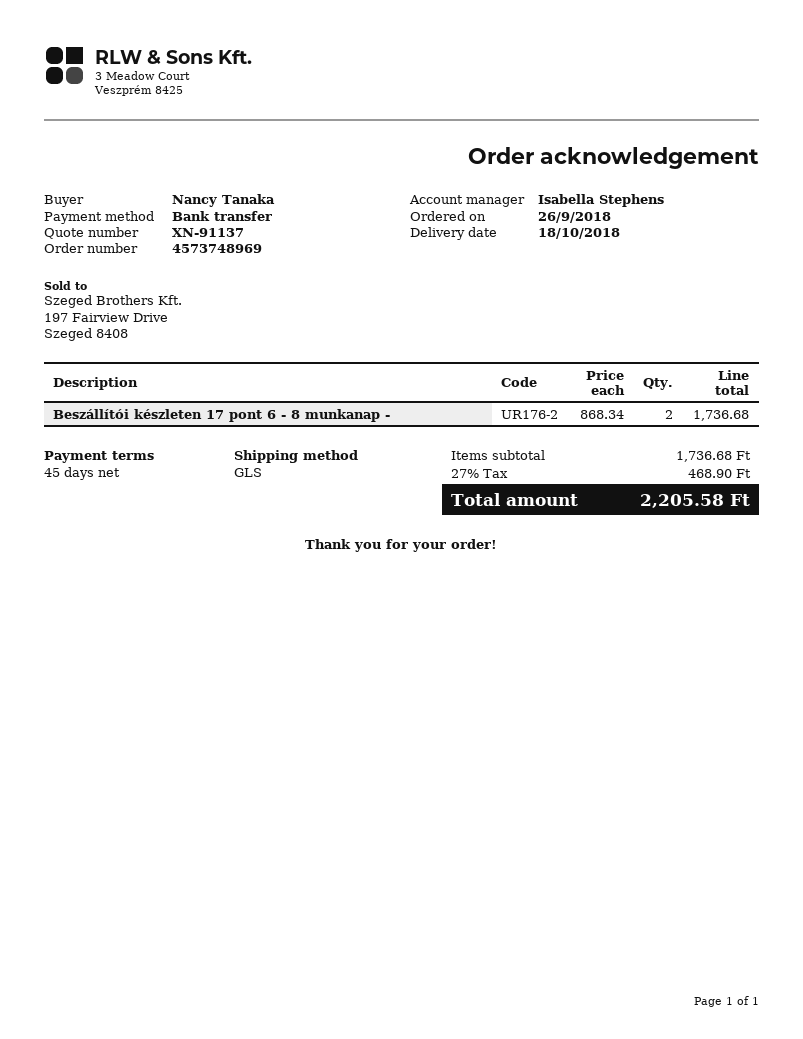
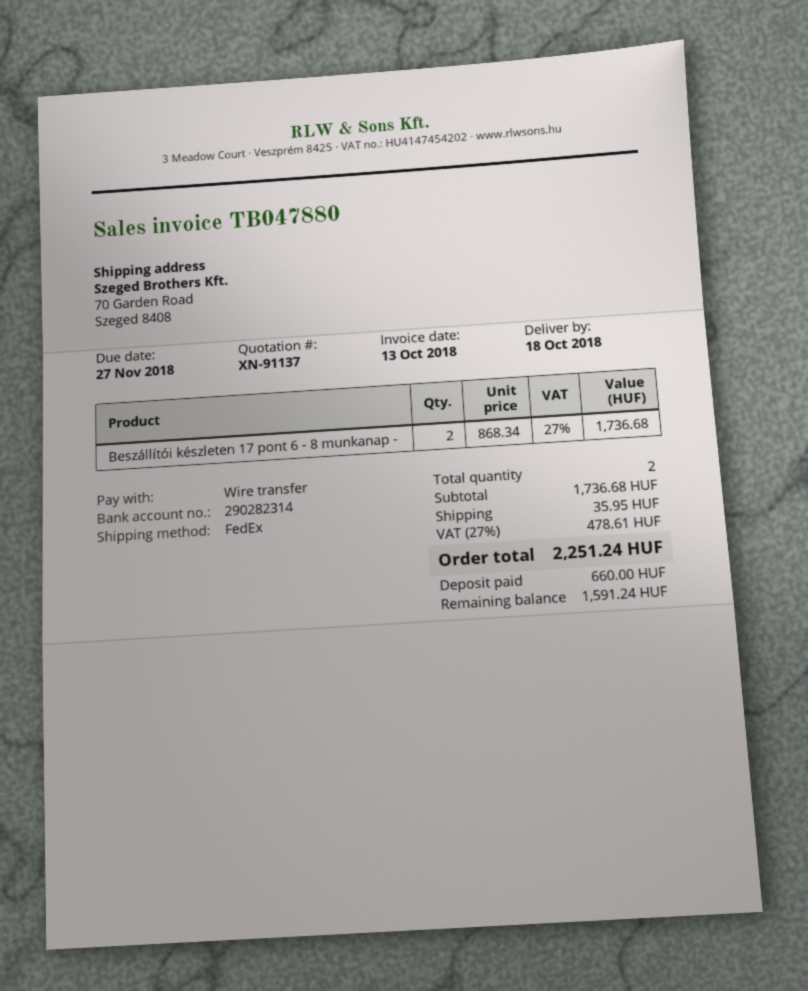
shipping method: GLS -> FedEx
shipping: none -> 35.95
tax: 27% = 468.90 -> 27% = 478.61
total: 2205.58 -> 2251.24

